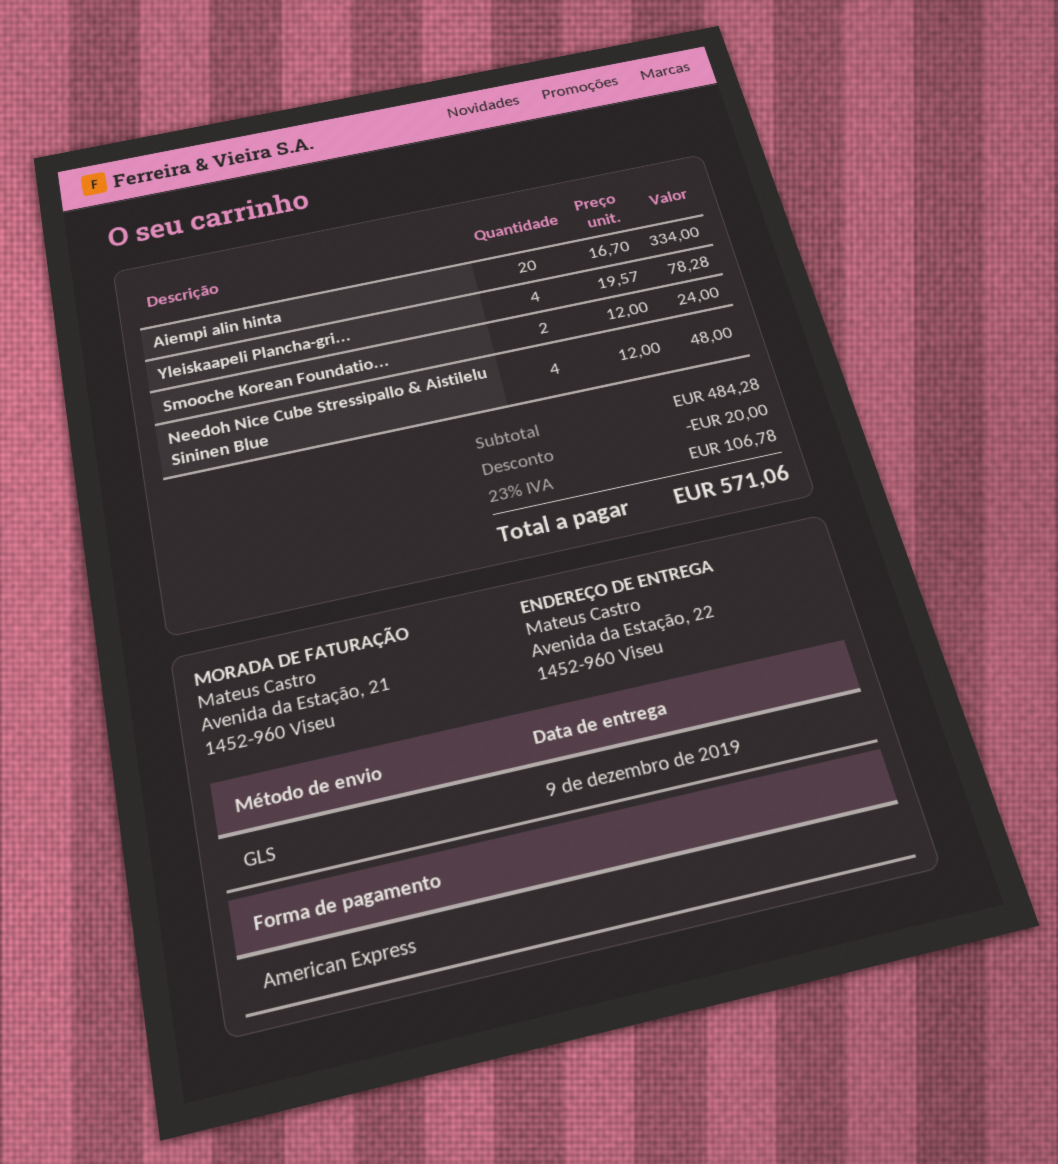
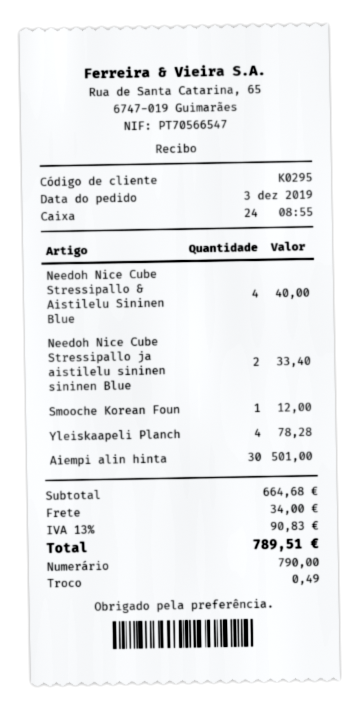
payment method: American Express -> cash
Aiempi alin hinta: 20 for 334.00 -> 30 for 501.00
Smooche Korean Foundatio...: 2 for 24.00 -> 1 for 12.00
Needoh Nice Cube Stressipallo & Aistilelu Sininen Blue: 4 for 48.00 -> 4 for 40.00
Needoh Nice Cube Stressipallo ja aistilelu sininen sininen Blue: none -> 2 for 33.40
subtotal: 484.28 -> 664.68
discount: 20.00 -> none
shipping: none -> 34.00
tax: 23% = 106.78 -> 13% = 90.83
total: 571.06 -> 789.51

